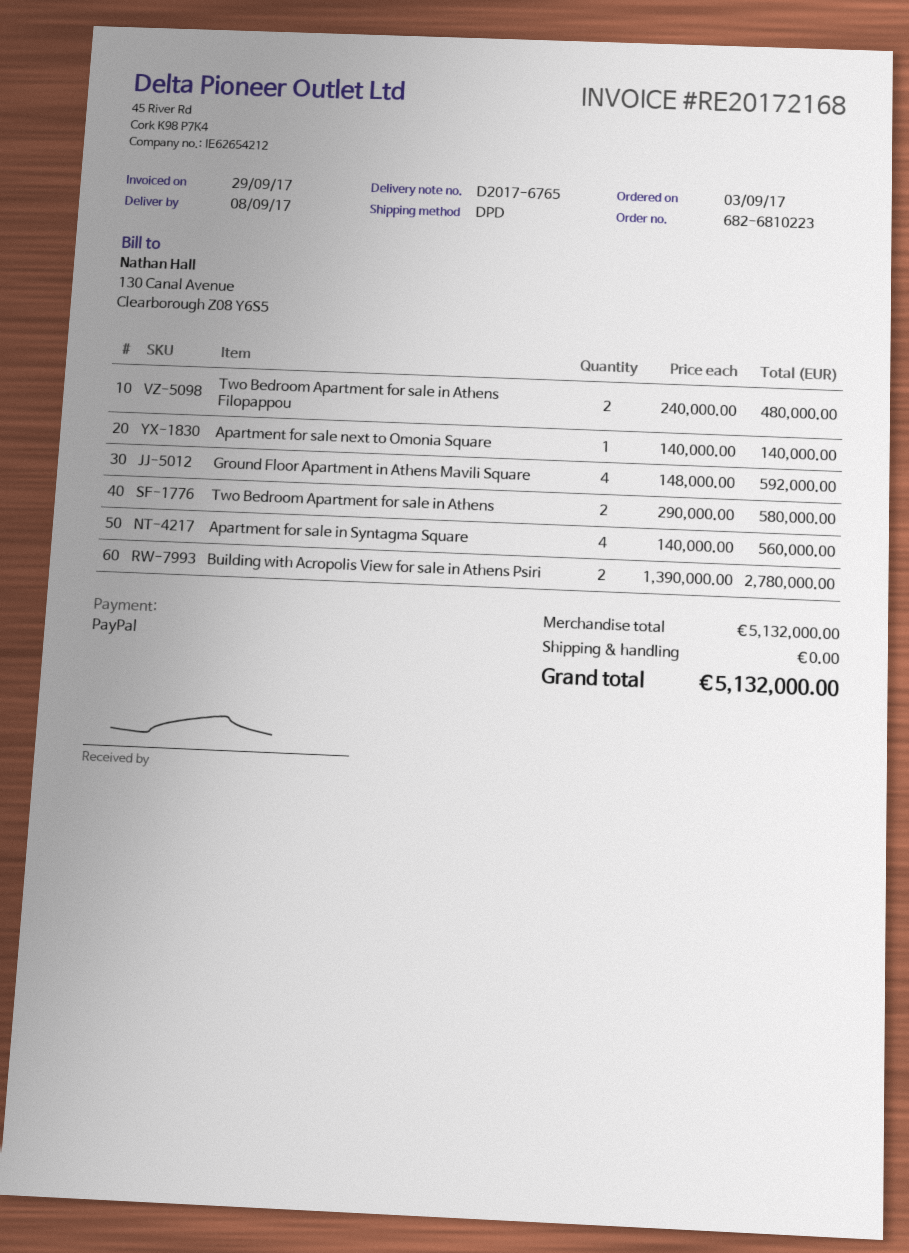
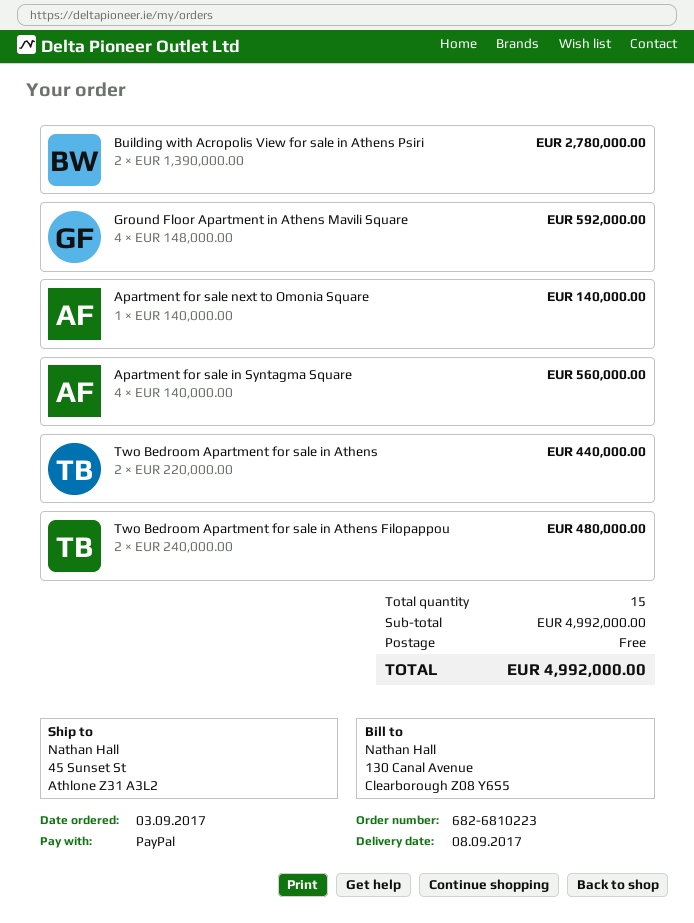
Two Bedroom Apartment for sale in Athens: 2 x 290000.00 = 580000.00 -> 2 x 220000.00 = 440000.00
subtotal: 5132000.00 -> 4992000.00
total: 5132000.00 -> 4992000.00

